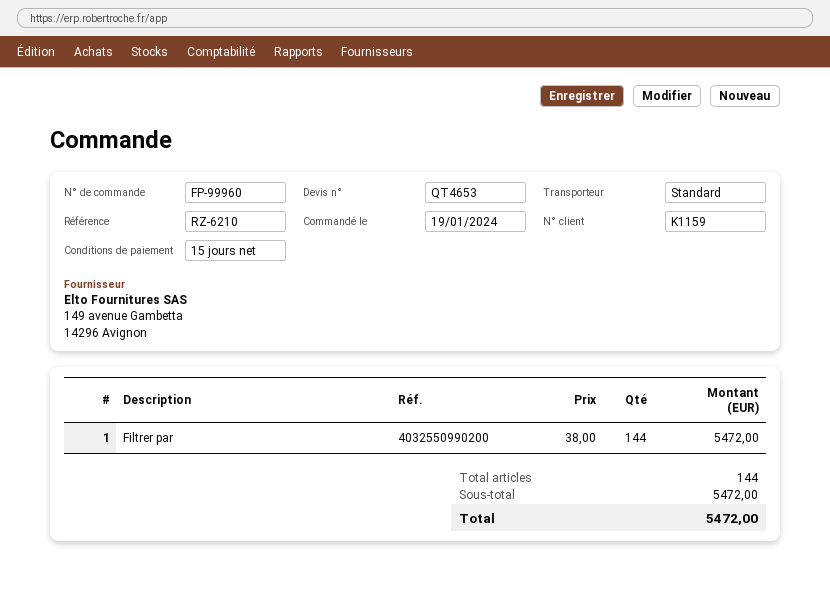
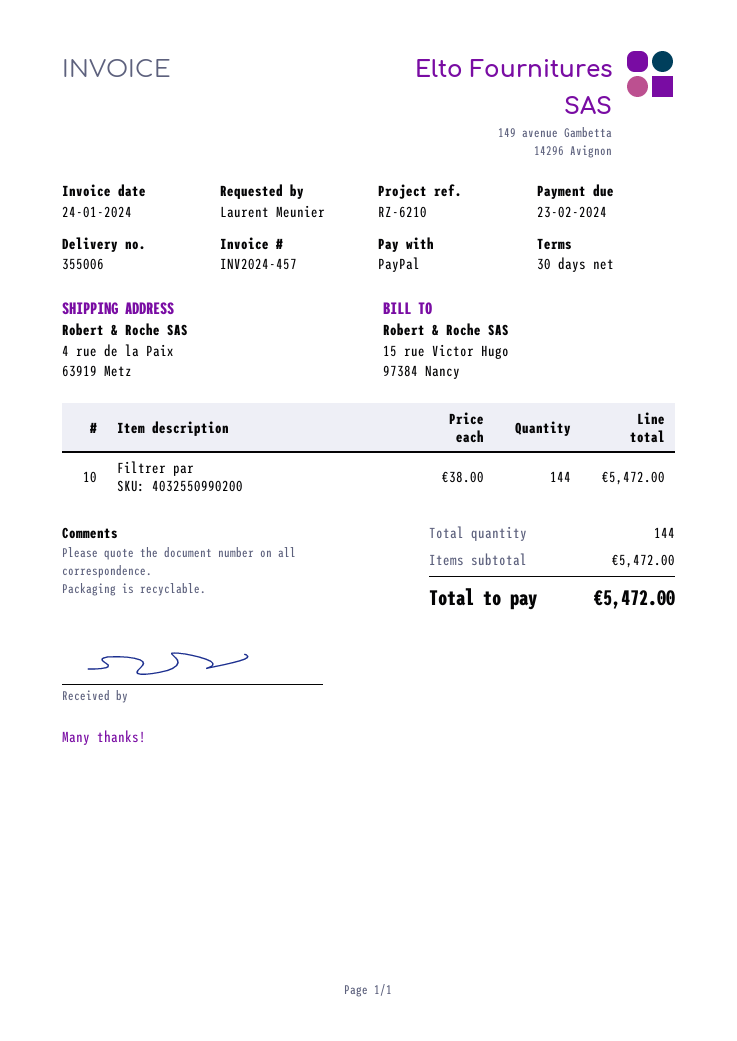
payment terms: 15 days -> 30 days

